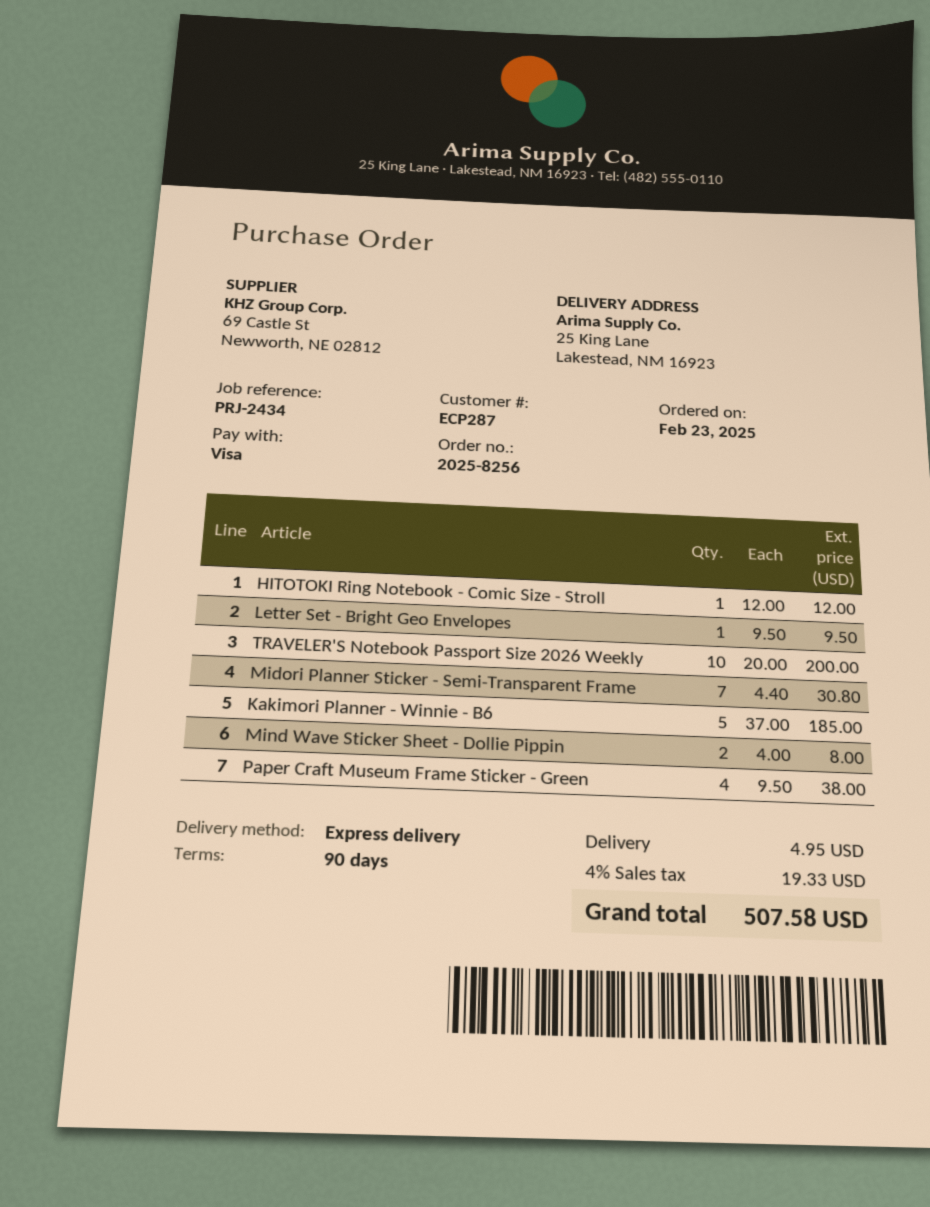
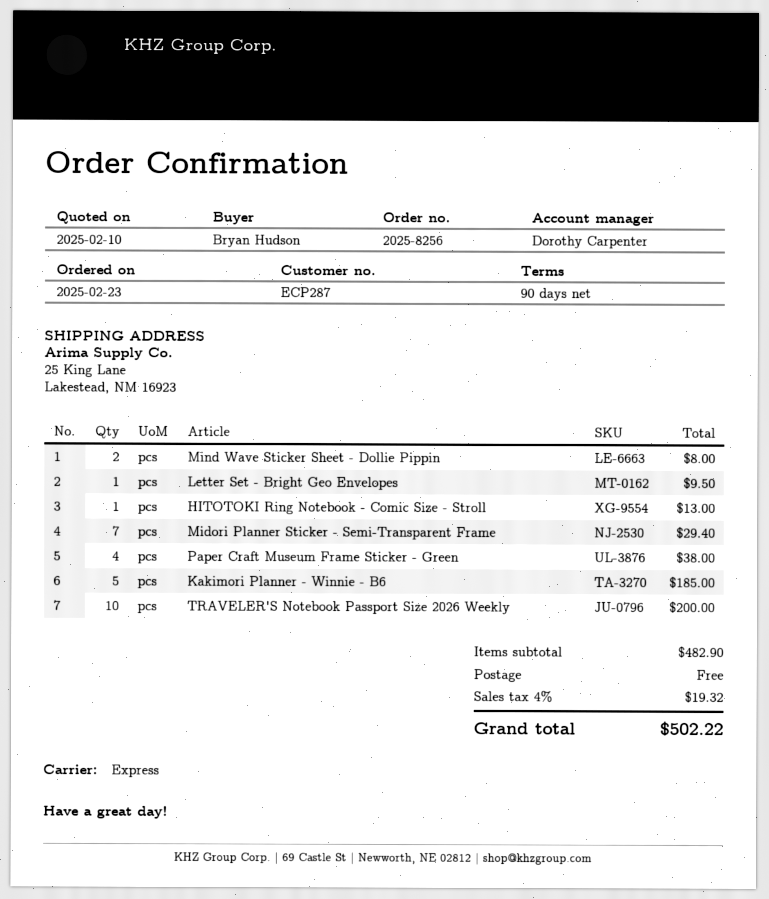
HITOTOKI Ring Notebook - Comic Size - Stroll: 1 for 12.00 -> 1 for 13.00
Midori Planner Sticker - Semi-Transparent Frame: 7 for 30.80 -> 7 for 29.40
shipping: 4.95 -> 0.00
tax: 4% = 19.33 -> 4% = 19.32
total: 507.58 -> 502.22

